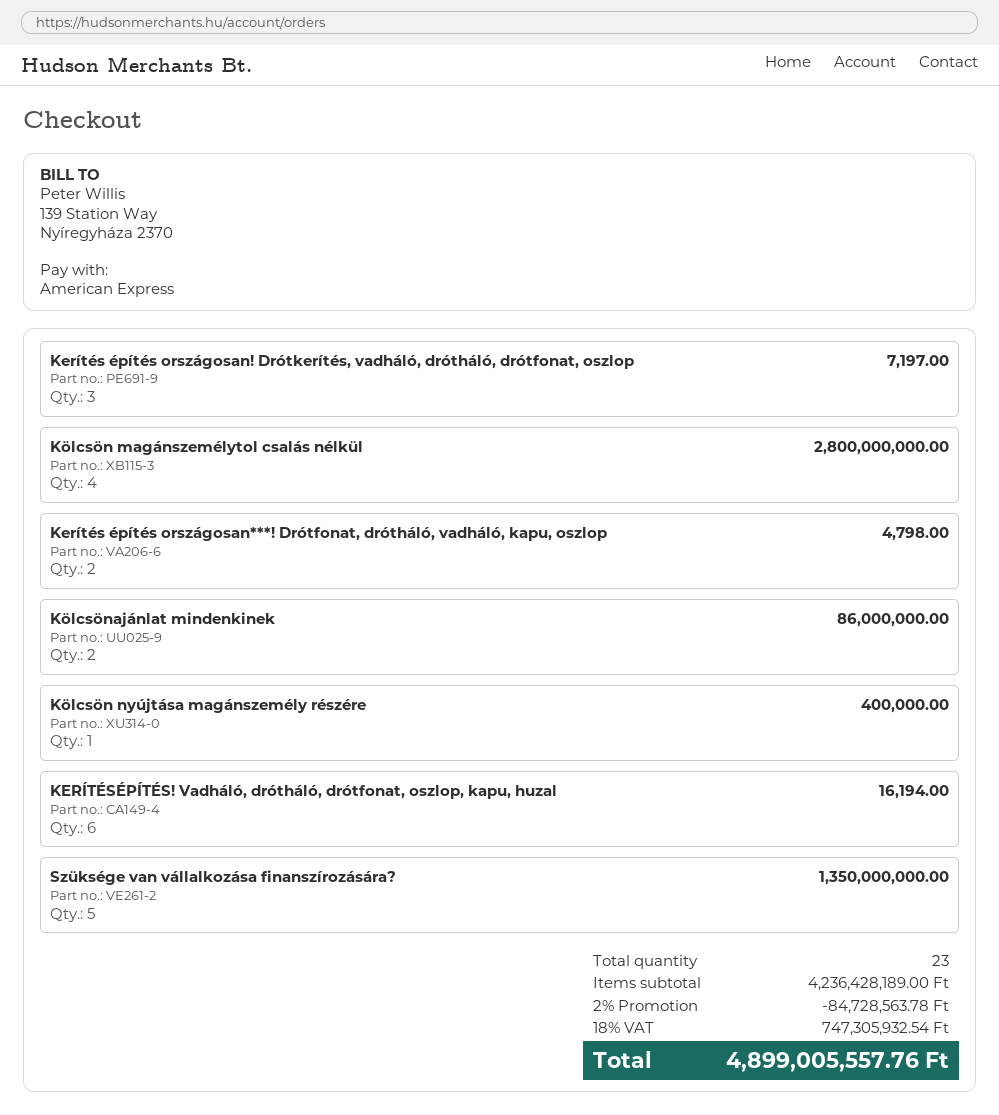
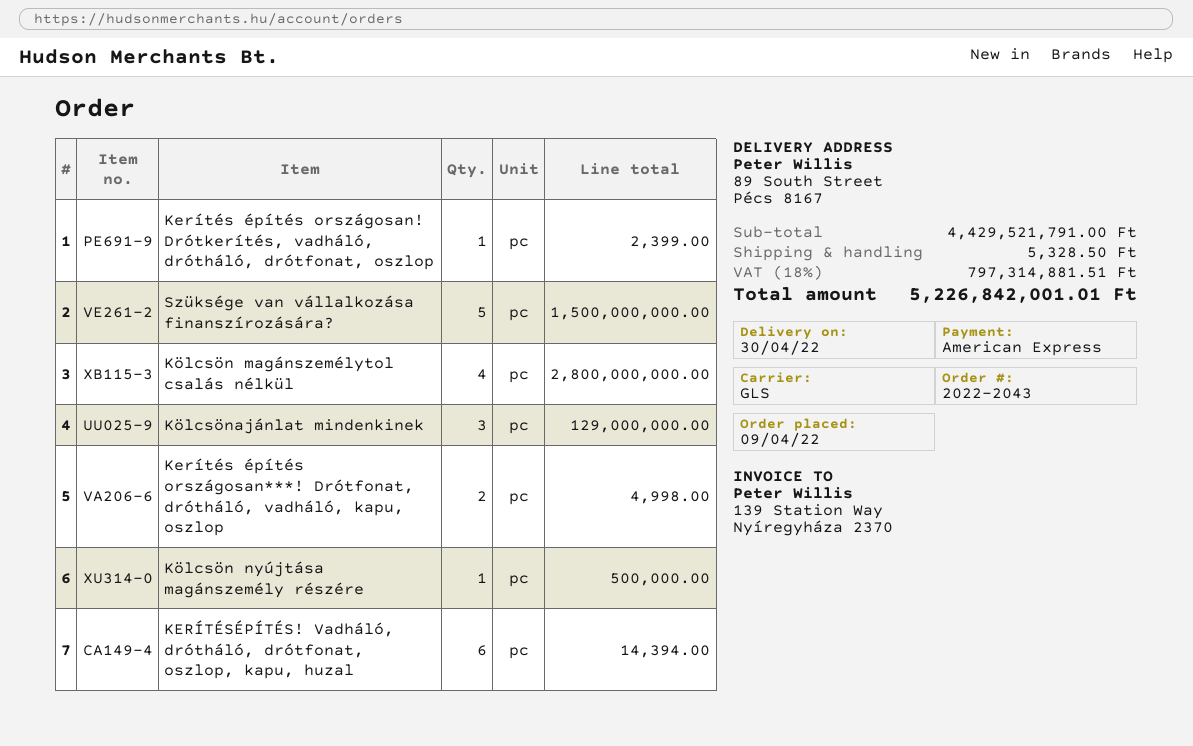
Kerítés építés országosan! Drótkerítés, vadháló, drótháló, drótfonat, oszlop: 3 for 7197.00 -> 1 for 2399.00
Kerítés építés országosan***! Drótfonat, drótháló, vadháló, kapu, oszlop: 2 for 4798.00 -> 2 for 4998.00
Kölcsönajánlat mindenkinek: 2 for 86000000.00 -> 3 for 129000000.00
Kölcsön nyújtása magánszemély részére: 1 for 400000.00 -> 1 for 500000.00
KERÍTÉSÉPÍTÉS! Vadháló, drótháló, drótfonat, oszlop, kapu, huzal: 6 for 16194.00 -> 6 for 14394.00
Szüksége van vállalkozása finanszírozására?: 5 for 1350000000.00 -> 5 for 1500000000.00
subtotal: 4236428189.00 -> 4429521791.00
discount: 2% = 84728563.78 -> none
shipping: none -> 5328.50
tax: 18% = 747305932.54 -> 18% = 797314881.51
total: 4899005557.76 -> 5226842001.01

